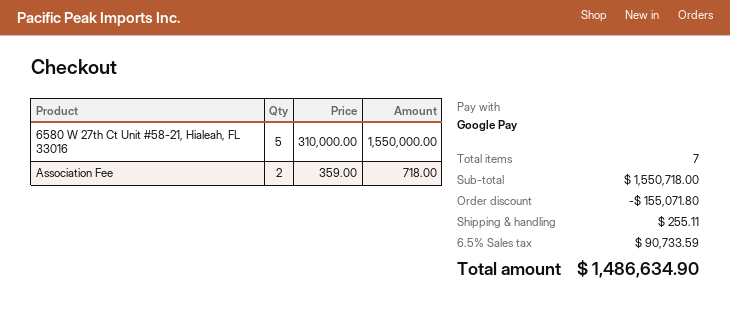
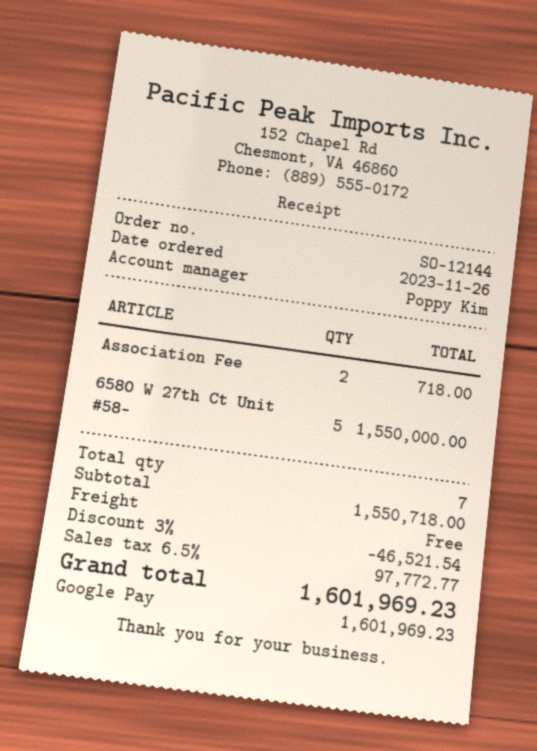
discount: 155071.80 -> 46521.54
shipping: 255.11 -> 0.00
tax: 6.5% = 90733.59 -> 6.5% = 97772.77
total: 1486634.90 -> 1601969.23

